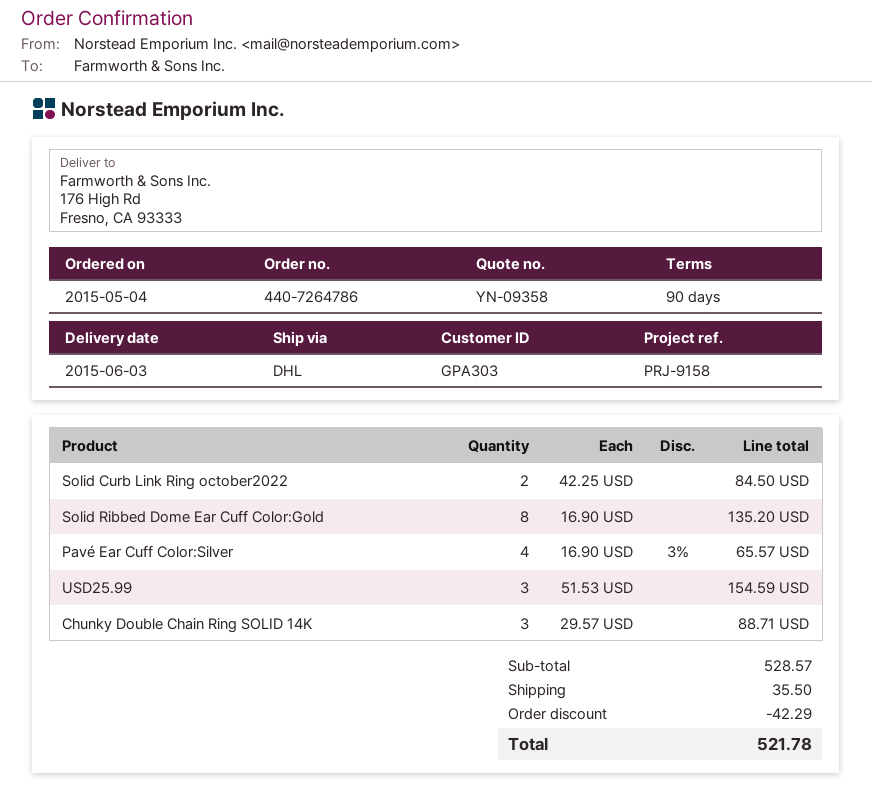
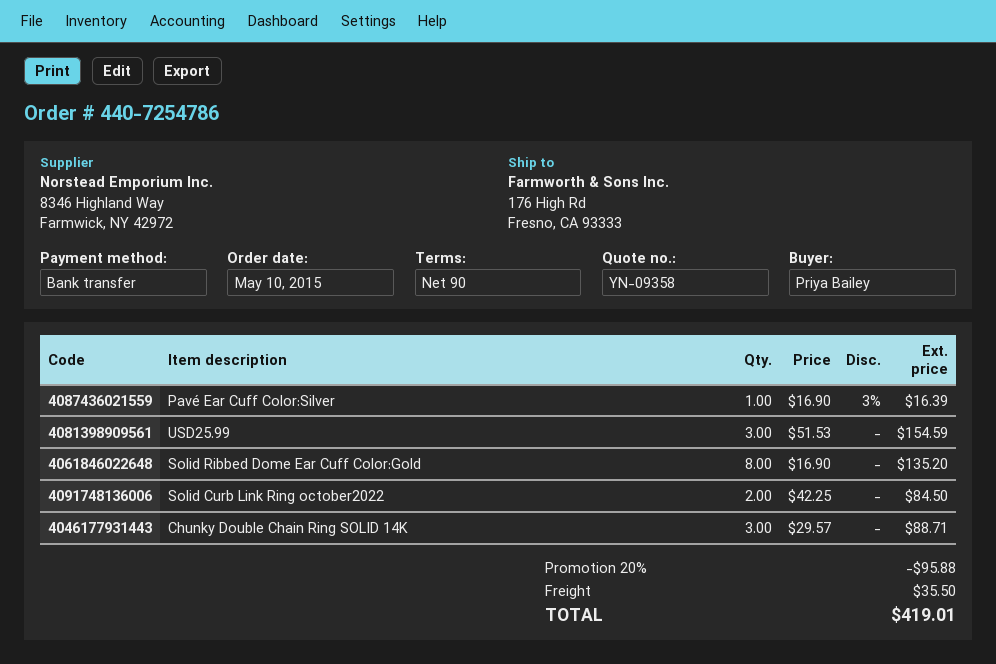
order number: 440-7264786 -> 440-7254786
order date: 2015-05-04 -> 2015-05-10
Pavé Ear Cuff Color:Silver: 4 x 16.90 - 3% = 65.57 -> 1 x 16.90 - 3% = 16.39
discount: 42.29 -> 95.88
total: 521.78 -> 419.01

